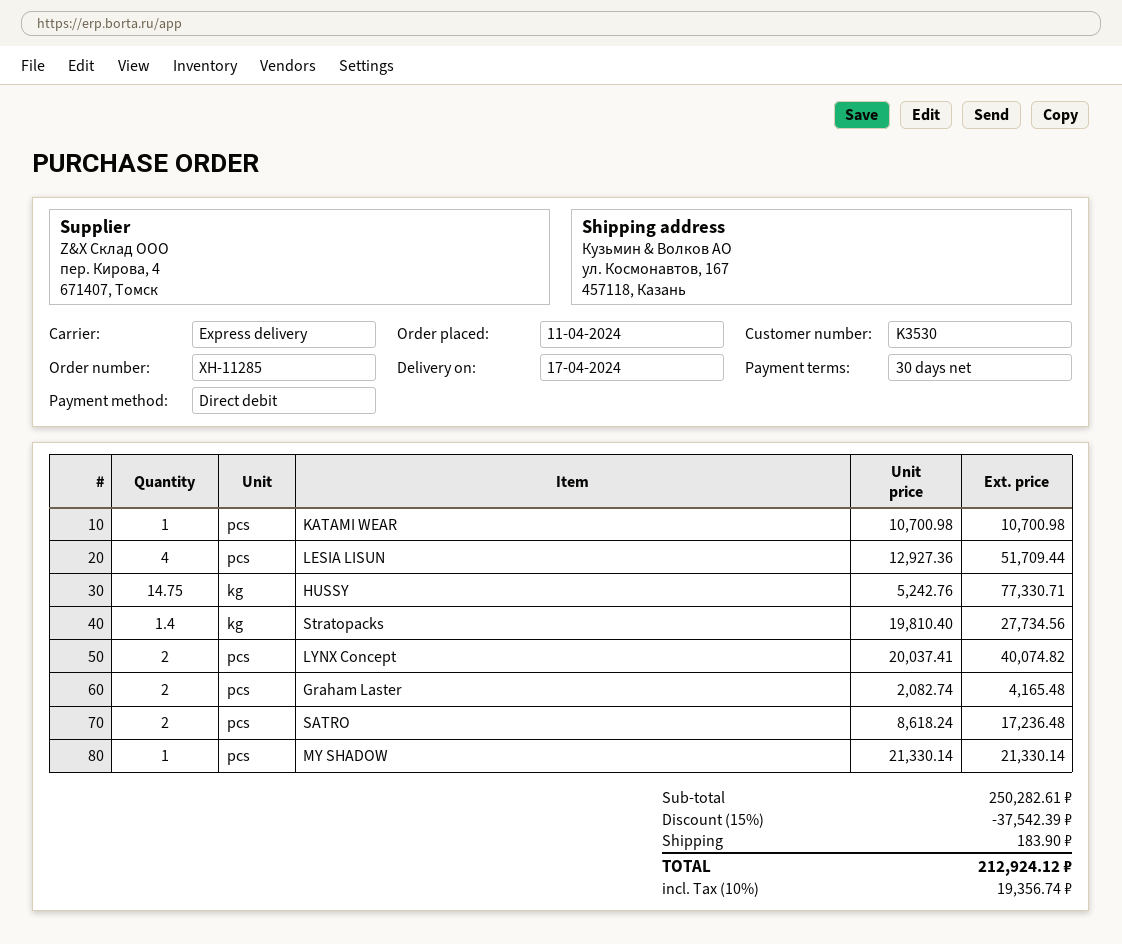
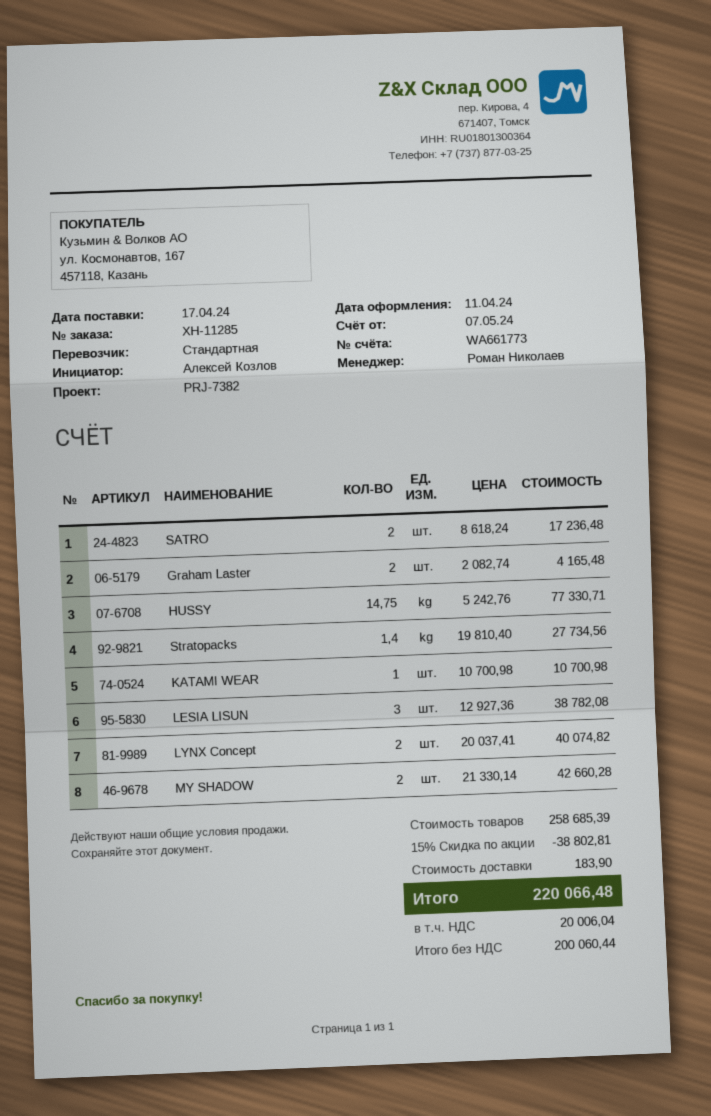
shipping method: express -> standard
LESIA LISUN: 4 x 12927.36 = 51709.44 -> 3 x 12927.36 = 38782.08
MY SHADOW: 1 x 21330.14 = 21330.14 -> 2 x 21330.14 = 42660.28
subtotal: 250282.61 -> 258685.39
discount: 15% = 37542.39 -> 15% = 38802.81
tax: 19356.74 -> 20006.04
total: 212924.12 -> 220066.48

